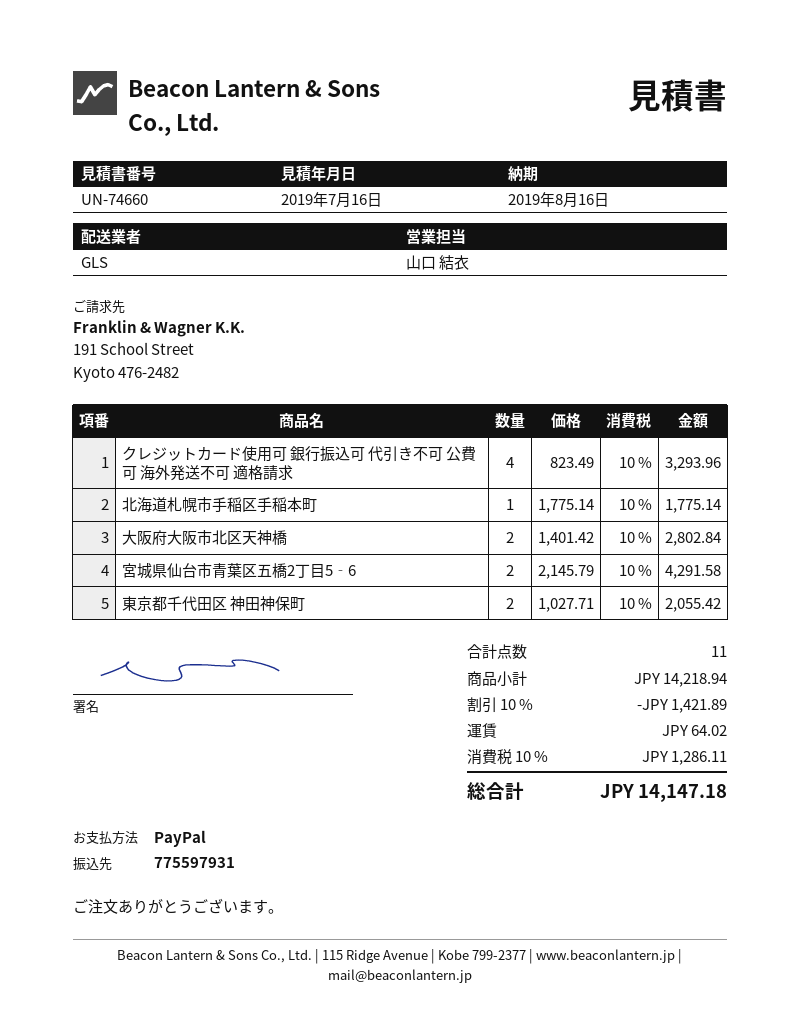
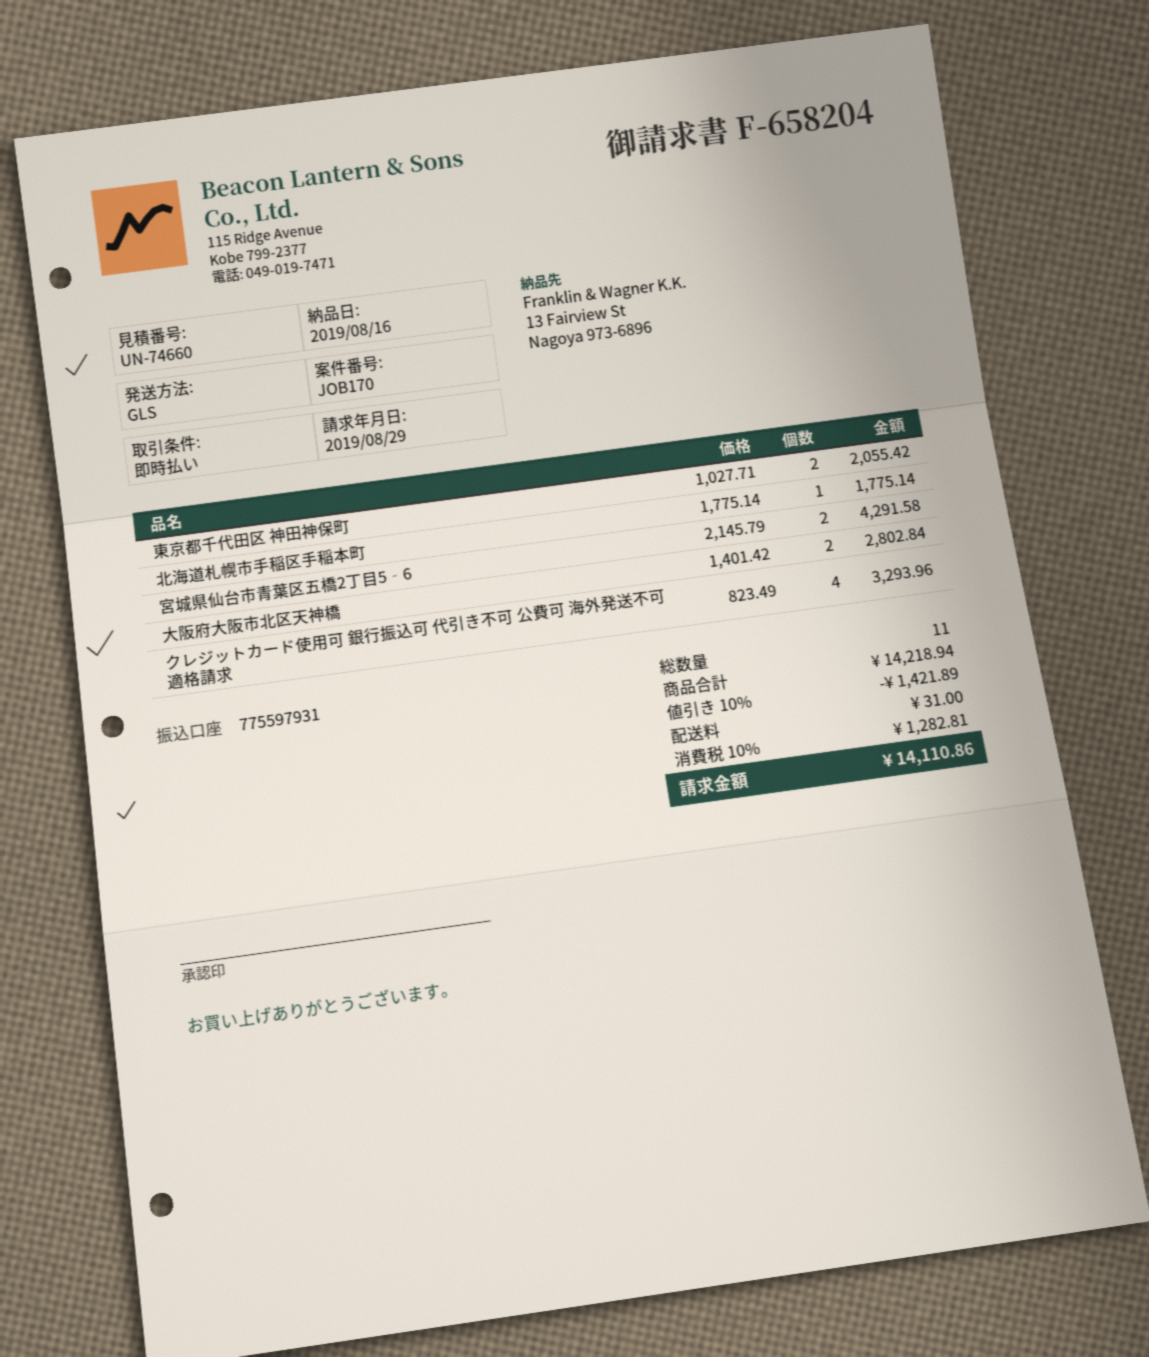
shipping: 64.02 -> 31.00
tax: 10% = 1286.11 -> 10% = 1282.81
total: 14147.18 -> 14110.86

